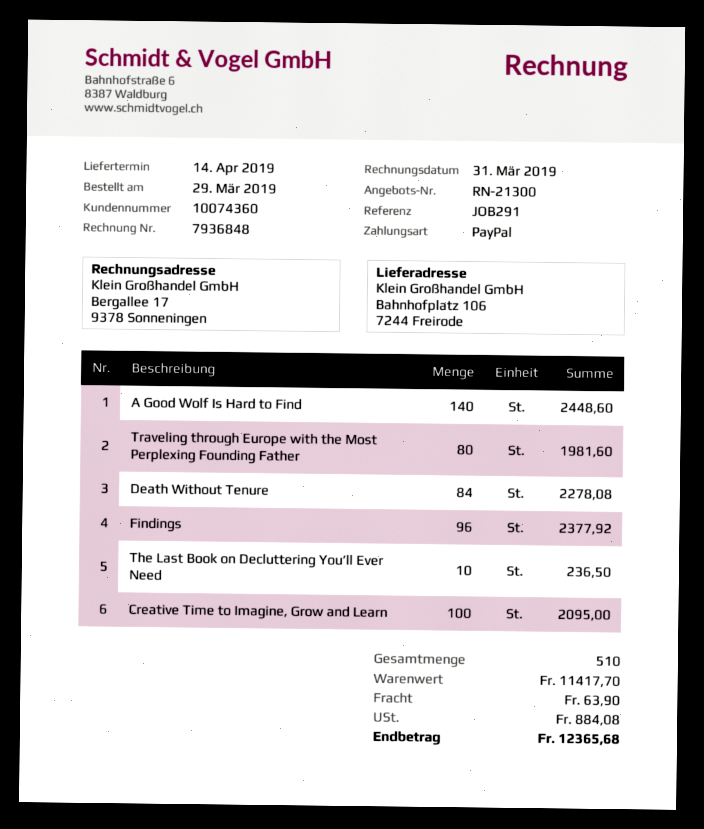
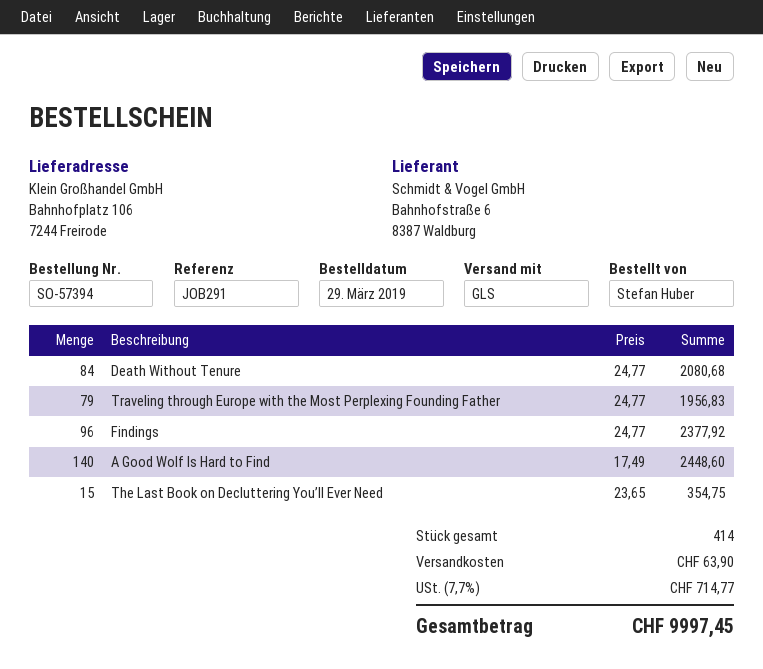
Traveling through Europe with the Most Perplexing Founding Father: 80 for 1981.60 -> 79 for 1956.83
Death Without Tenure: 84 for 2278.08 -> 84 for 2080.68
The Last Book on Decluttering You’ll Ever Need: 10 for 236.50 -> 15 for 354.75
Creative Time to Imagine, Grow and Learn: 100 for 2095.00 -> none
total quantity: 510 -> 414
tax: 884.08 -> 714.77
total: 12365.68 -> 9997.45

